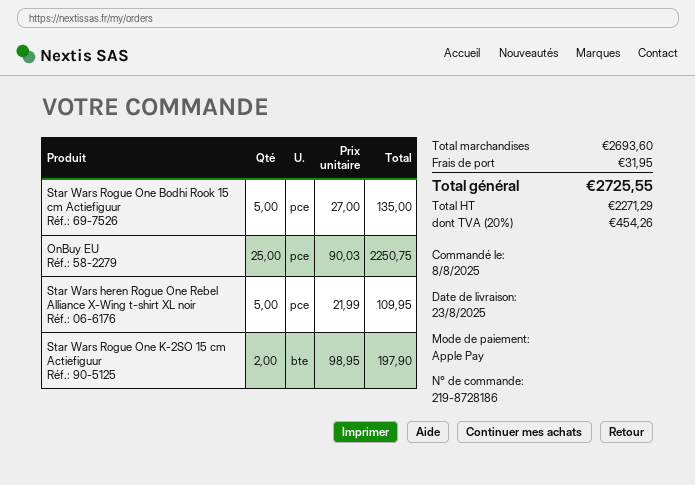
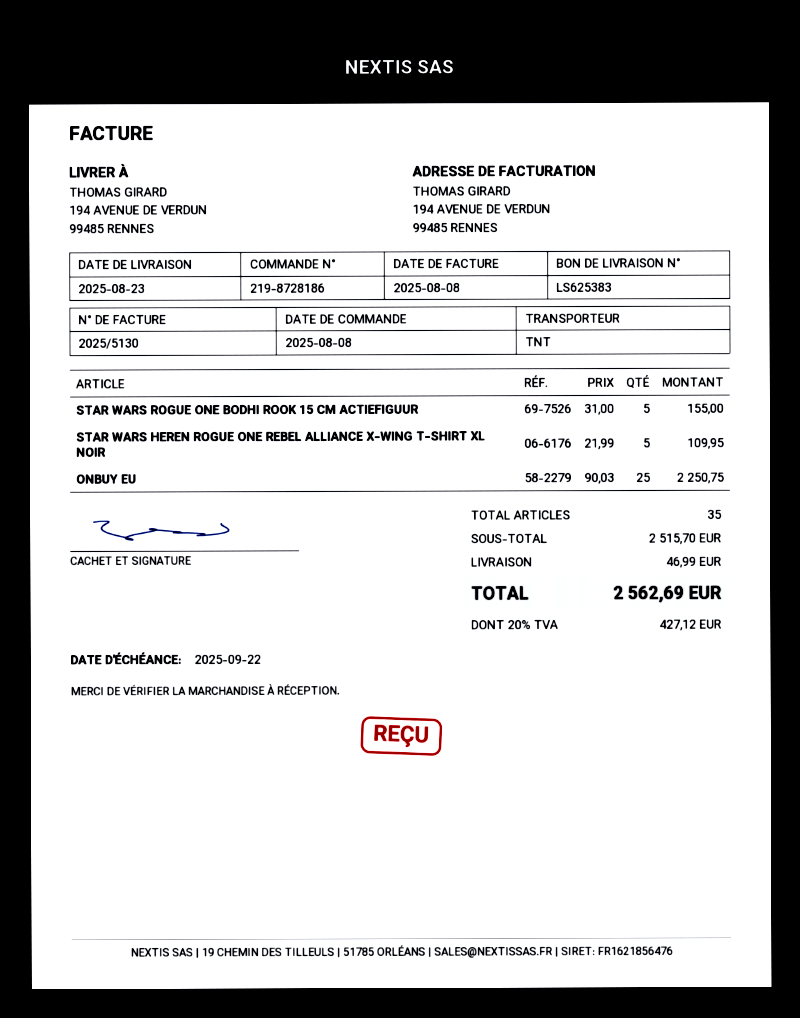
Star Wars Rogue One Bodhi Rook 15 cm Actiefiguur: 5 x 27.00 = 135.00 -> 5 x 31.00 = 155.00
Star Wars Rogue One K-2SO 15 cm Actiefiguur: 2 x 98.95 = 197.90 -> none
subtotal: 2693.60 -> 2515.70
shipping: 31.95 -> 46.99
tax: 20% = 454.26 -> 20% = 427.12
total: 2725.55 -> 2562.69

